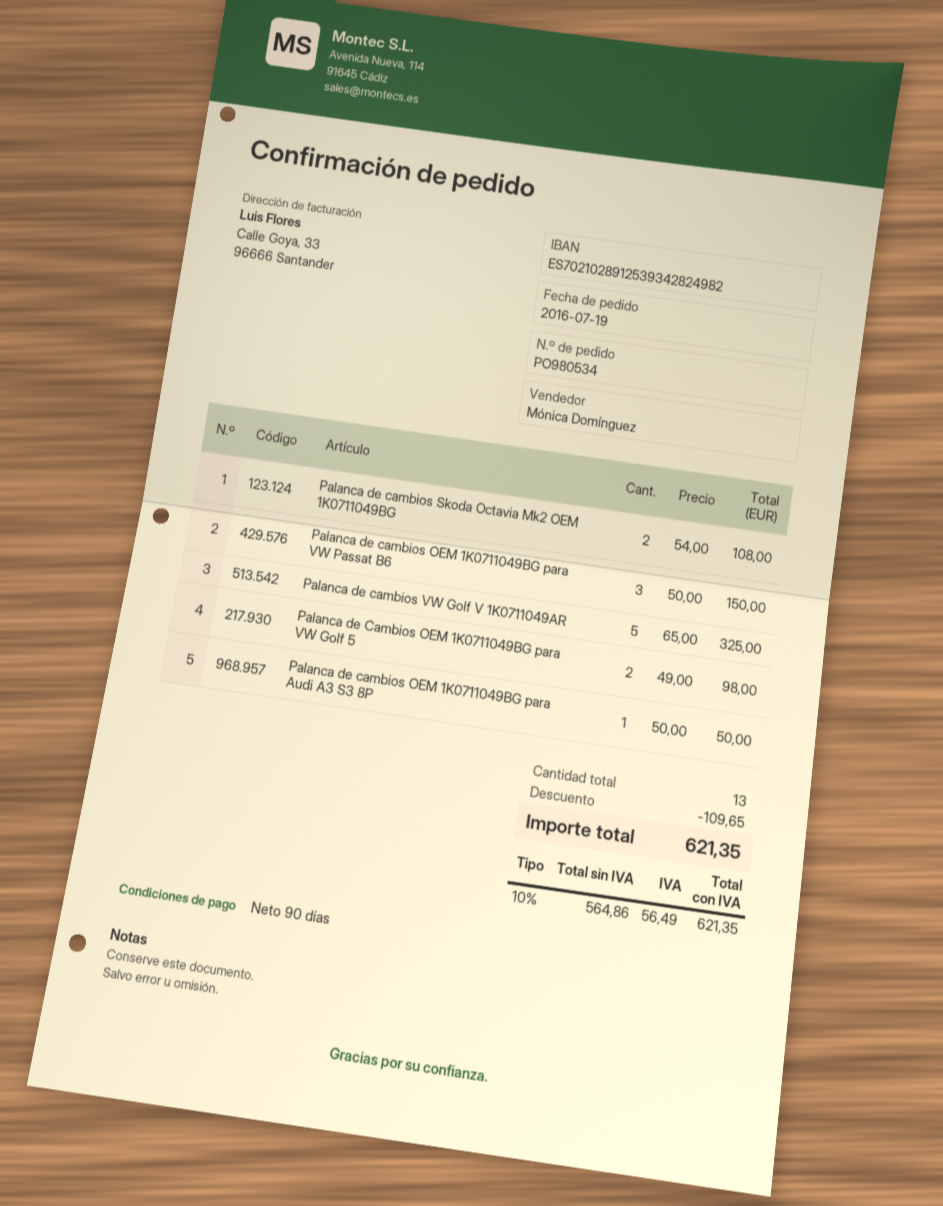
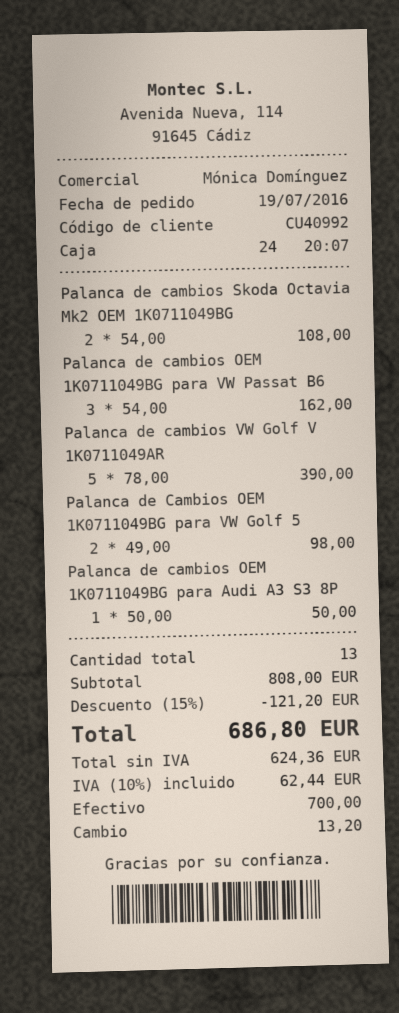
Palanca de cambios OEM 1K0711049BG para VW Passat B6: 3 x 50.00 = 150.00 -> 3 x 54.00 = 162.00
Palanca de cambios VW Golf V 1K0711049AR: 5 x 65.00 = 325.00 -> 5 x 78.00 = 390.00
discount: 109.65 -> 121.20
net: 564.86 -> 624.36
tax: 10% = 56.49 -> 10% = 62.44
total: 621.35 -> 686.80

